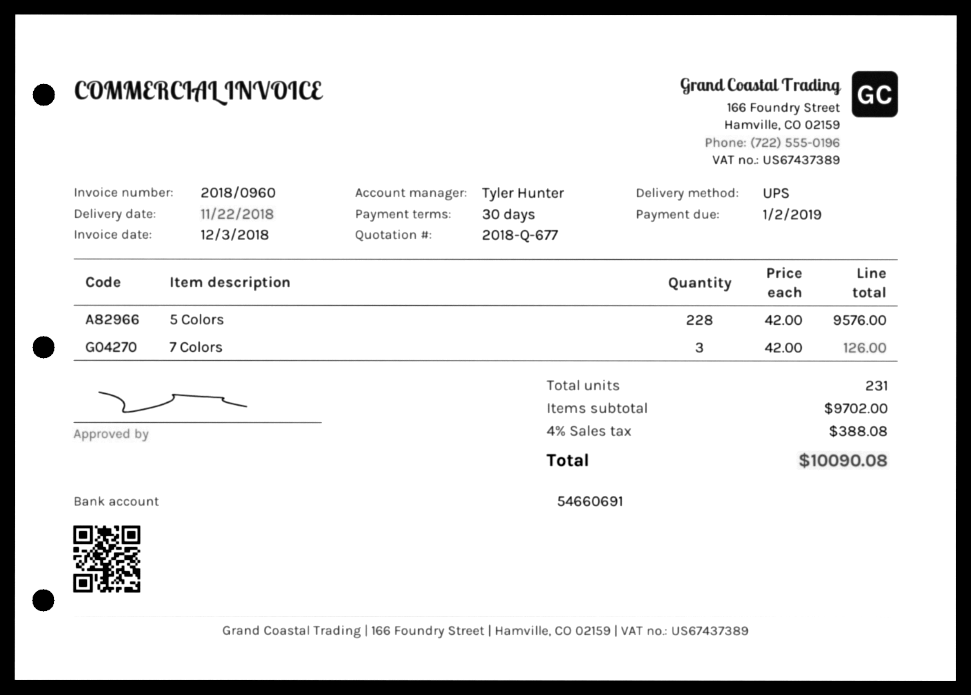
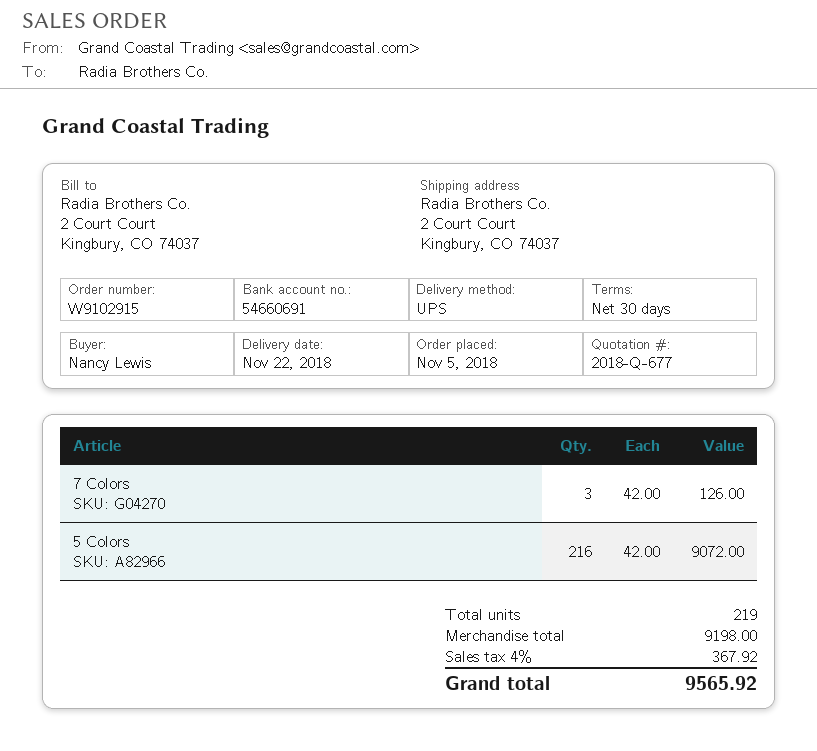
5 Colors: 228 x 42.00 = 9576.00 -> 216 x 42.00 = 9072.00
total quantity: 231 -> 219
subtotal: 9702.00 -> 9198.00
tax: 4% = 388.08 -> 4% = 367.92
total: 10090.08 -> 9565.92

